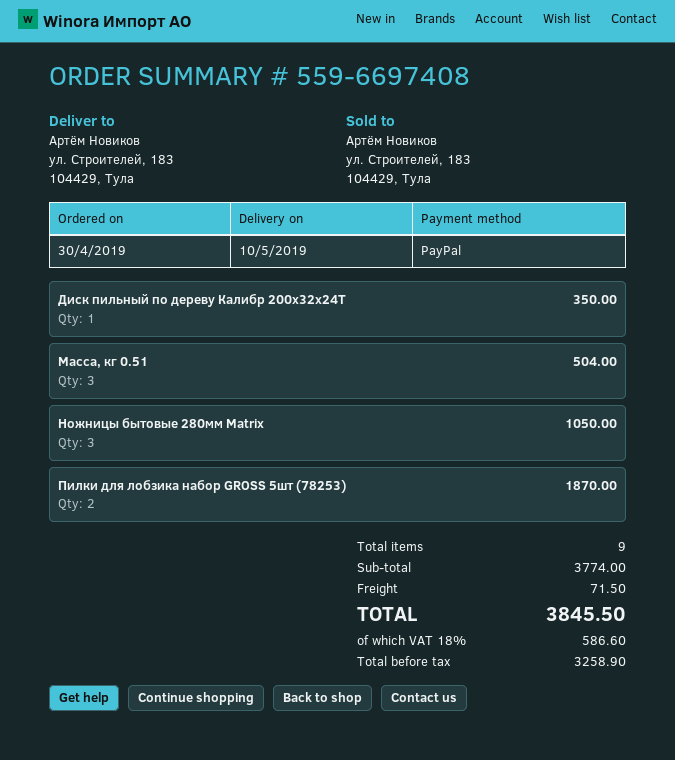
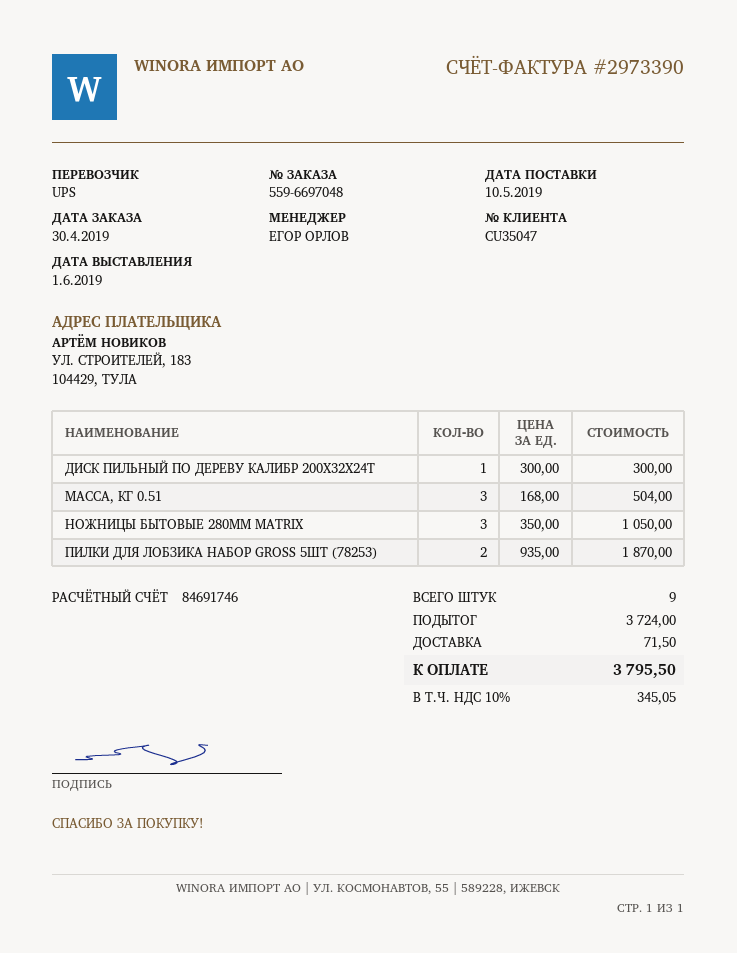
order number: 559-6697408 -> 559-6697048
Диск пильный по дереву Калибр 200х32х24T: 1 for 350.00 -> 1 for 300.00
subtotal: 3774.00 -> 3724.00
tax: 18% = 586.60 -> 10% = 345.05
total: 3845.50 -> 3795.50

